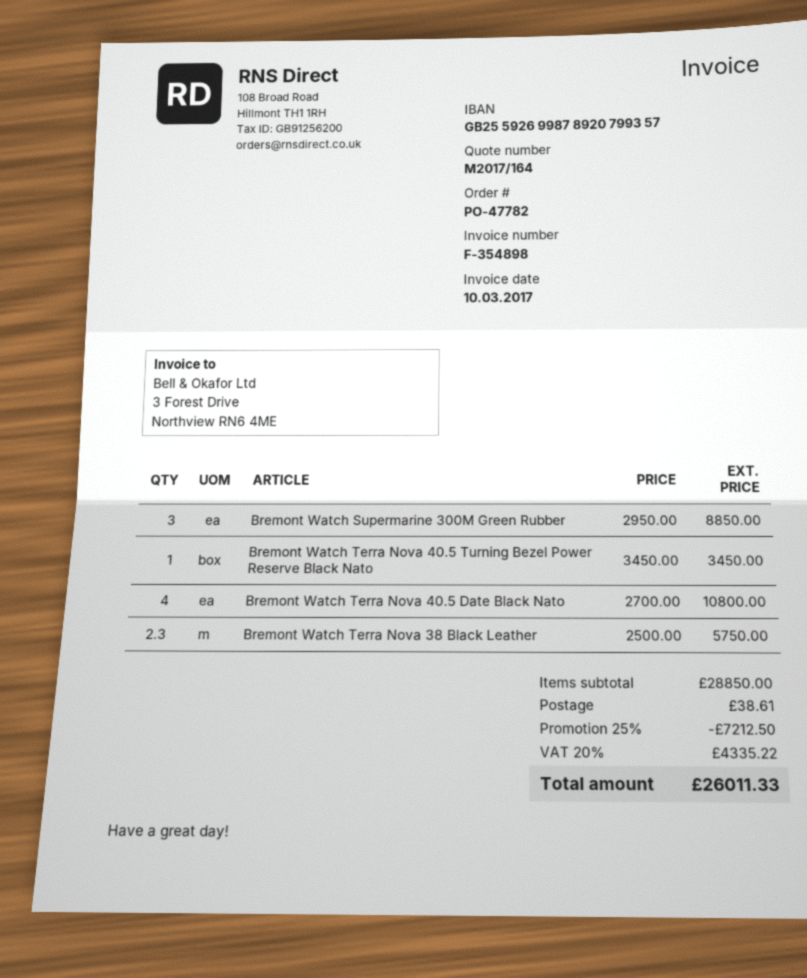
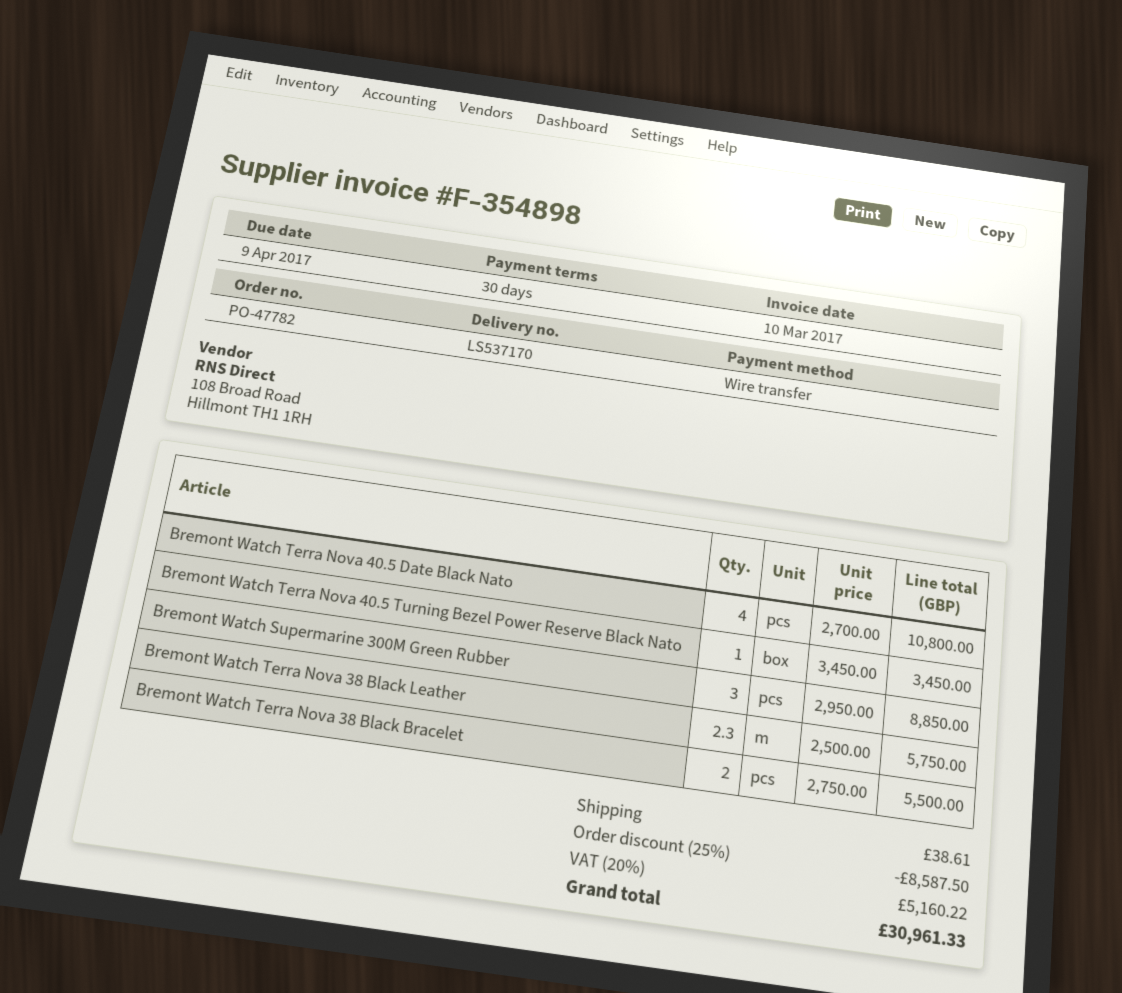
Bremont Watch Terra Nova 38 Black Bracelet: none -> 2 x 2750.00 = 5500.00
discount: 25% = 7212.50 -> 25% = 8587.50
tax: 20% = 4335.22 -> 20% = 5160.22
total: 26011.33 -> 30961.33

